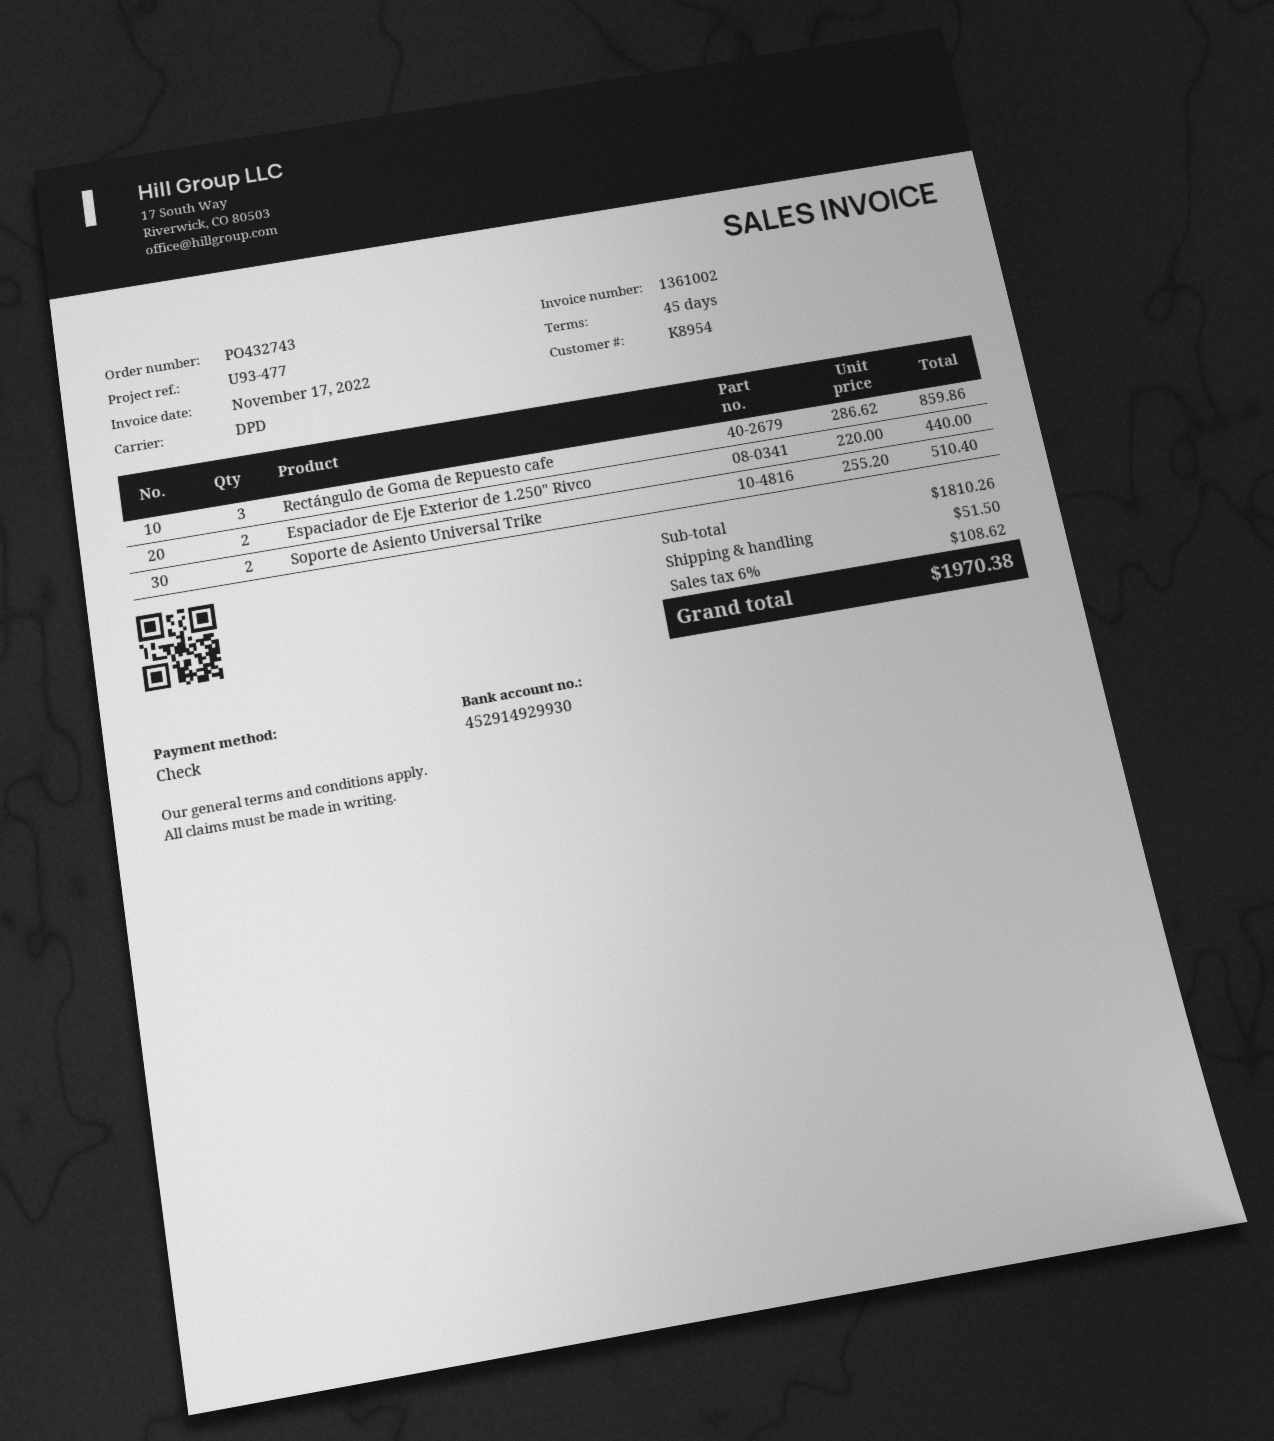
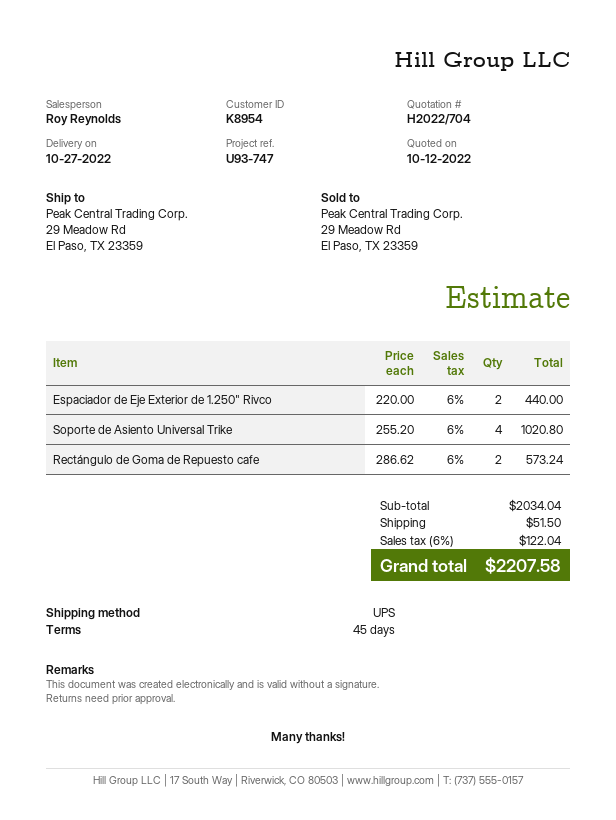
reference: U93-477 -> U93-747
shipping method: DPD -> UPS
Rectángulo de Goma de Repuesto cafe: 3 x 286.62 = 859.86 -> 2 x 286.62 = 573.24
Soporte de Asiento Universal Trike: 2 x 255.20 = 510.40 -> 4 x 255.20 = 1020.80
subtotal: 1810.26 -> 2034.04
tax: 6% = 108.62 -> 6% = 122.04
total: 1970.38 -> 2207.58

